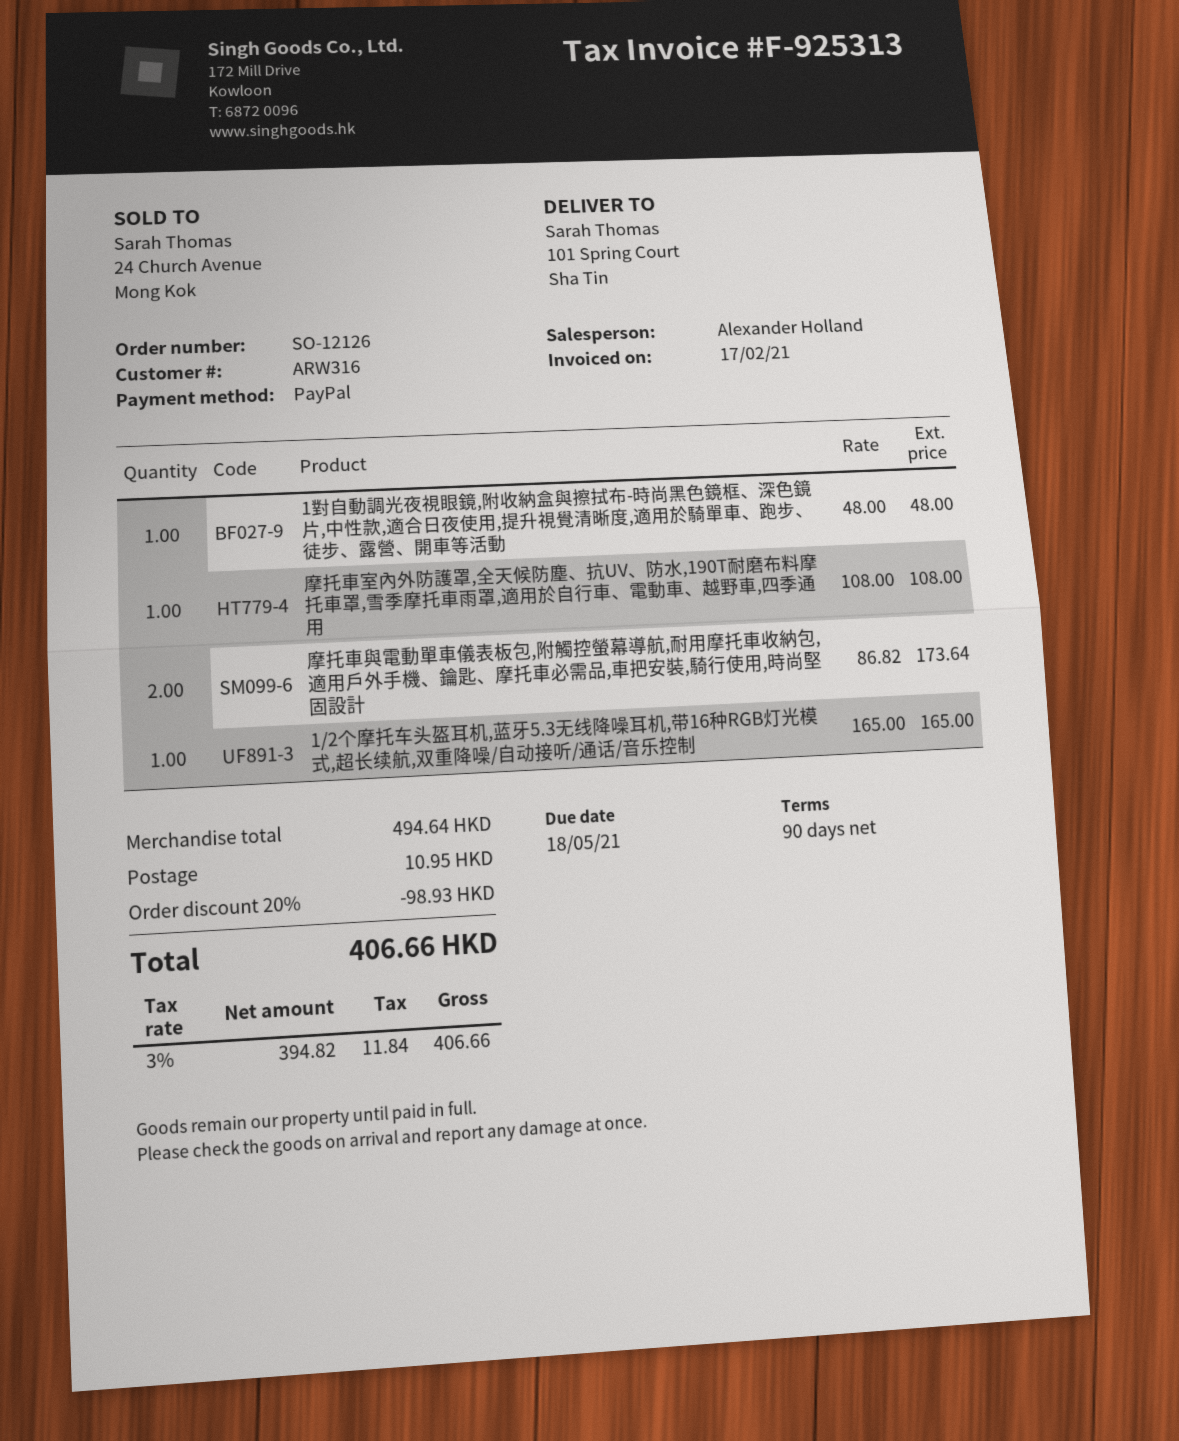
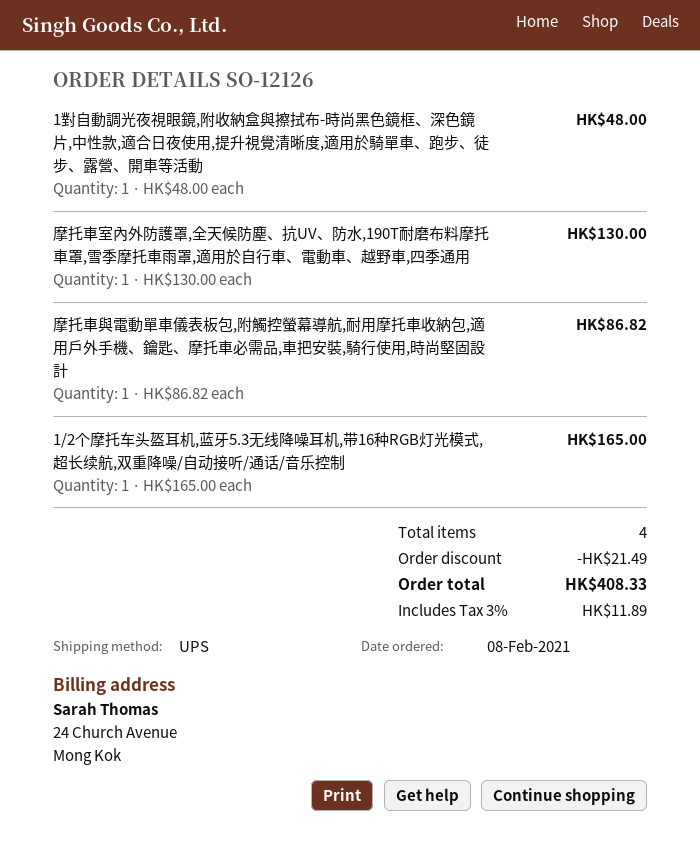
摩托車室內外防護罩,全天候防塵、抗UV、防水,190T耐磨布料摩托車罩,雪季摩托車雨罩,適用於自行車、電動車、越野車,四季通用: 1 x 108.00 = 108.00 -> 1 x 130.00 = 130.00
摩托車與電動單車儀表板包,附觸控螢幕導航,耐用摩托車收納包,適用戶外手機、鑰匙、摩托車必需品,車把安裝,騎行使用,時尚堅固設計: 2 x 86.82 = 173.64 -> 1 x 86.82 = 86.82
discount: 98.93 -> 21.49
shipping: 10.95 -> none
tax: 3% = 11.84 -> 3% = 11.89
total: 406.66 -> 408.33

